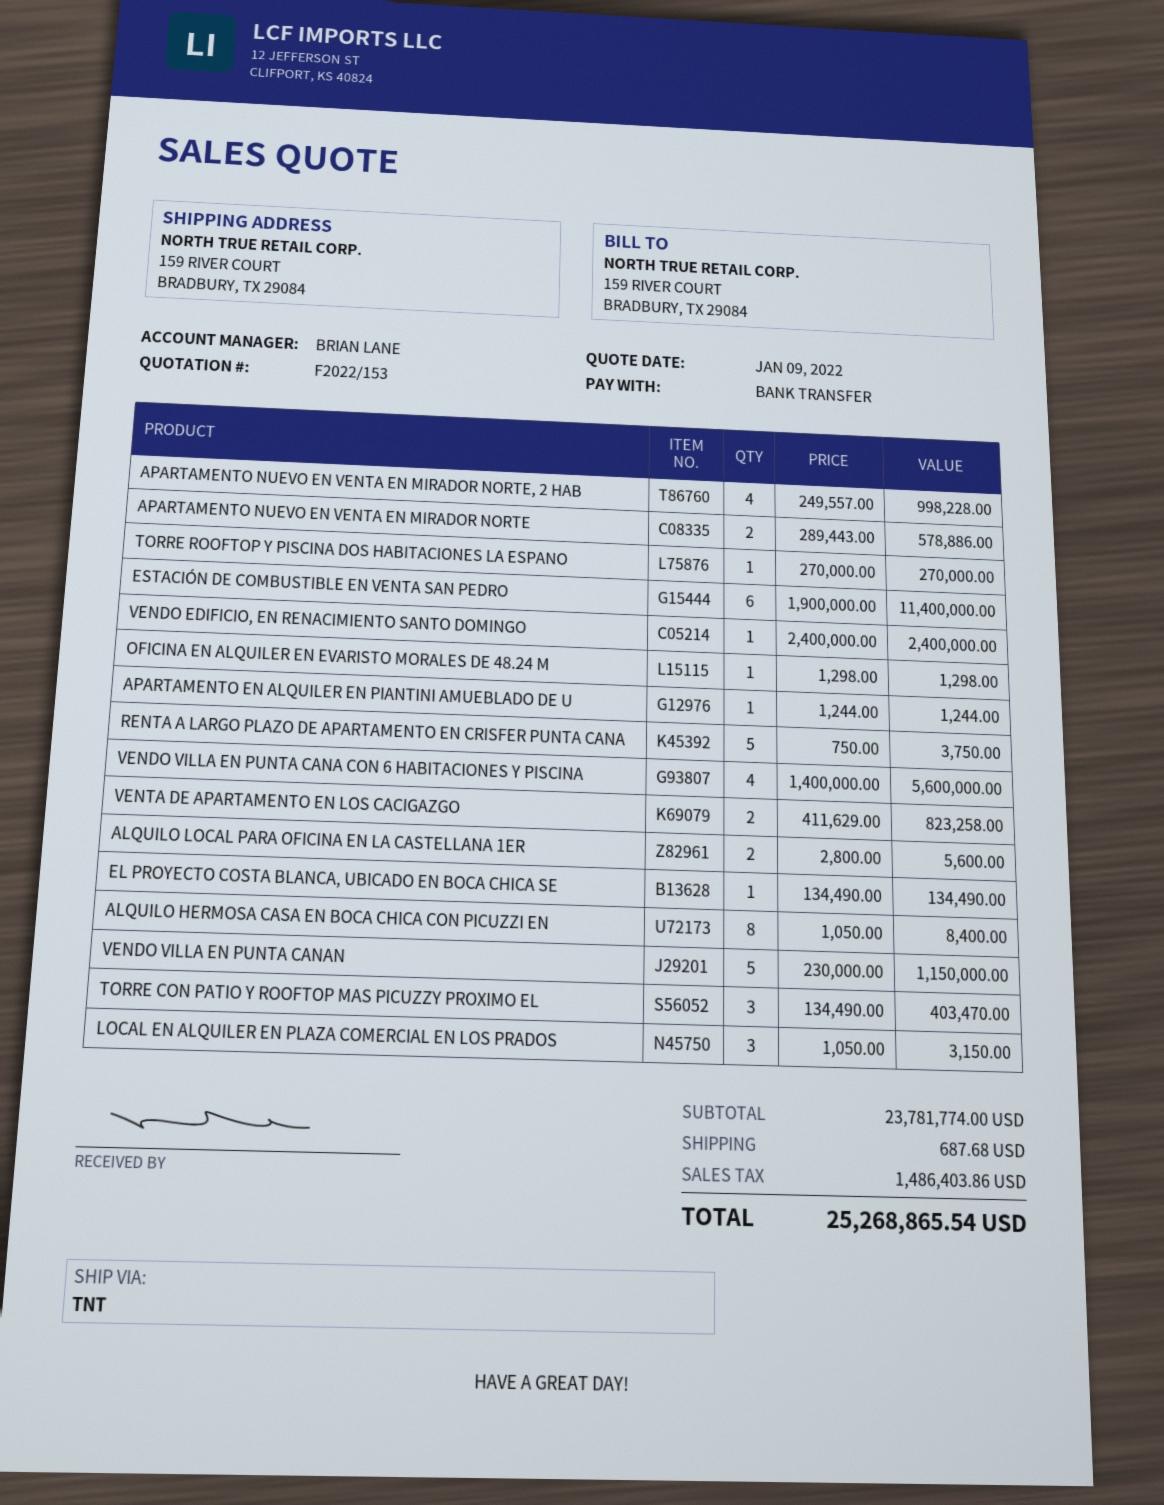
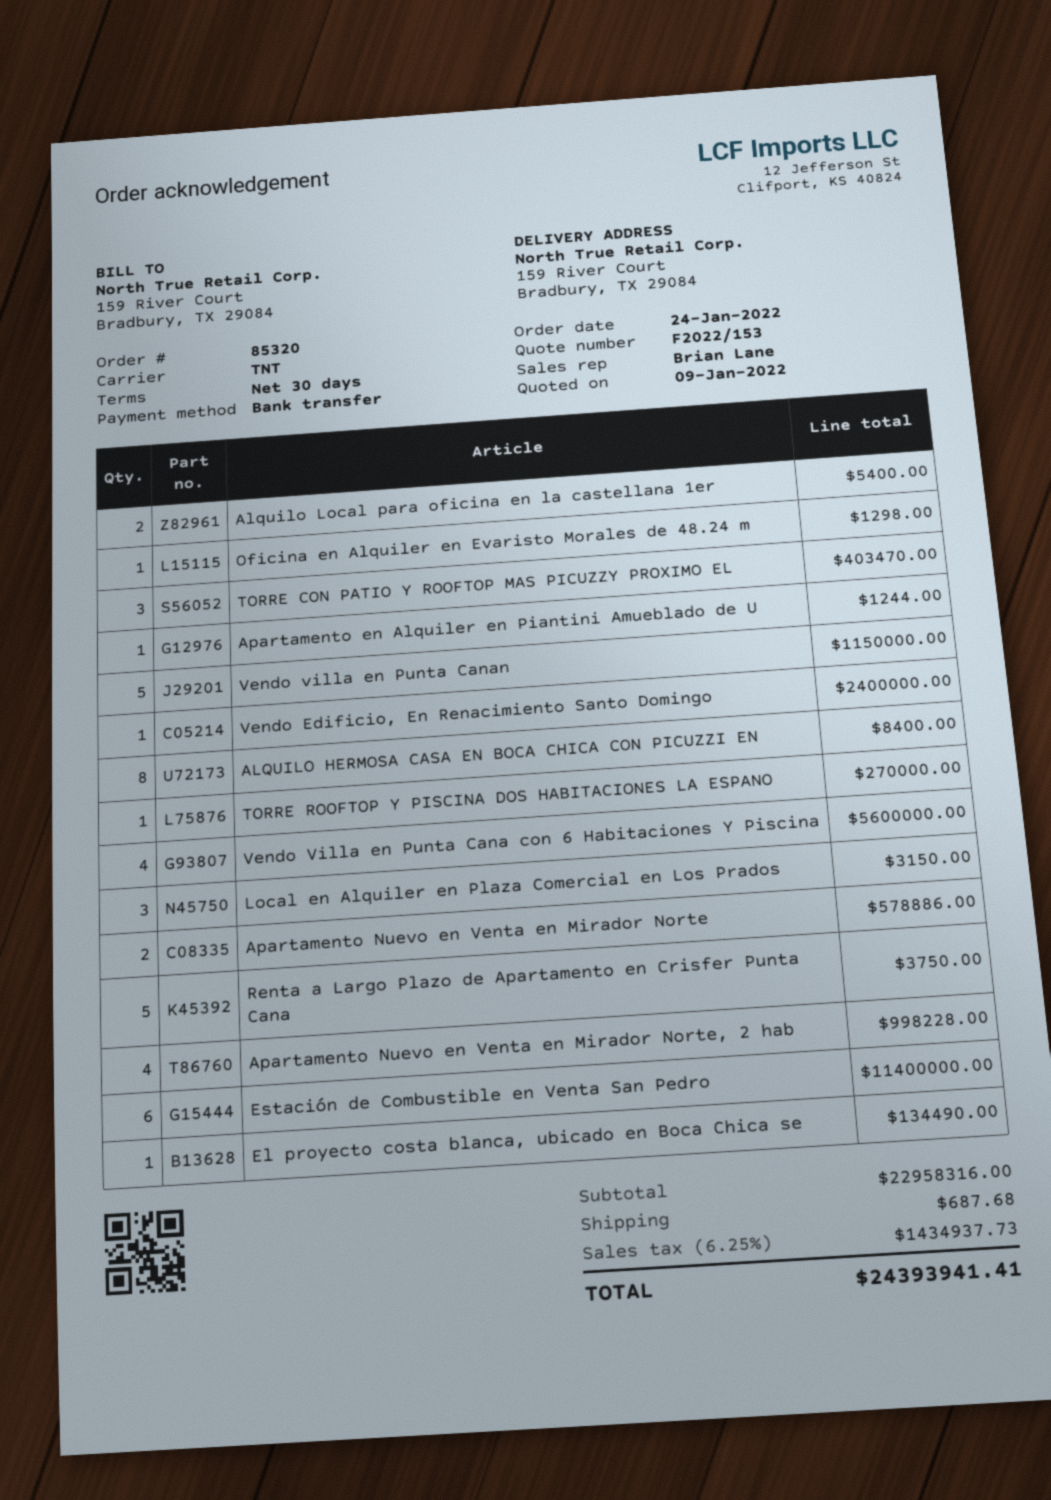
VENTA DE APARTAMENTO EN LOS CACIGAZGO: 2 for 823258.00 -> none
ALQUILO LOCAL PARA OFICINA EN LA CASTELLANA 1ER: 2 for 5600.00 -> 2 for 5400.00
subtotal: 23781774.00 -> 22958316.00
tax: 1486403.86 -> 1434937.73
total: 25268865.54 -> 24393941.41

